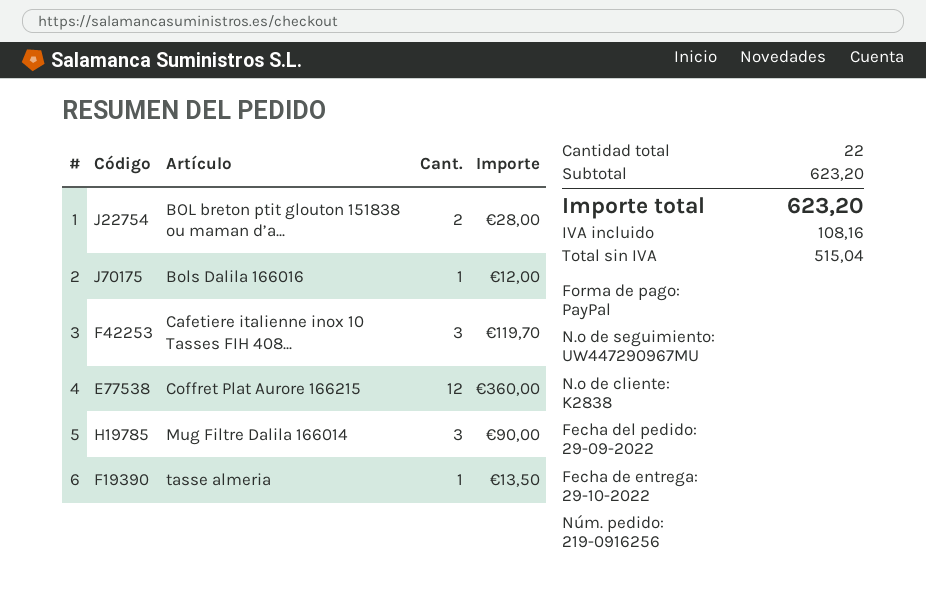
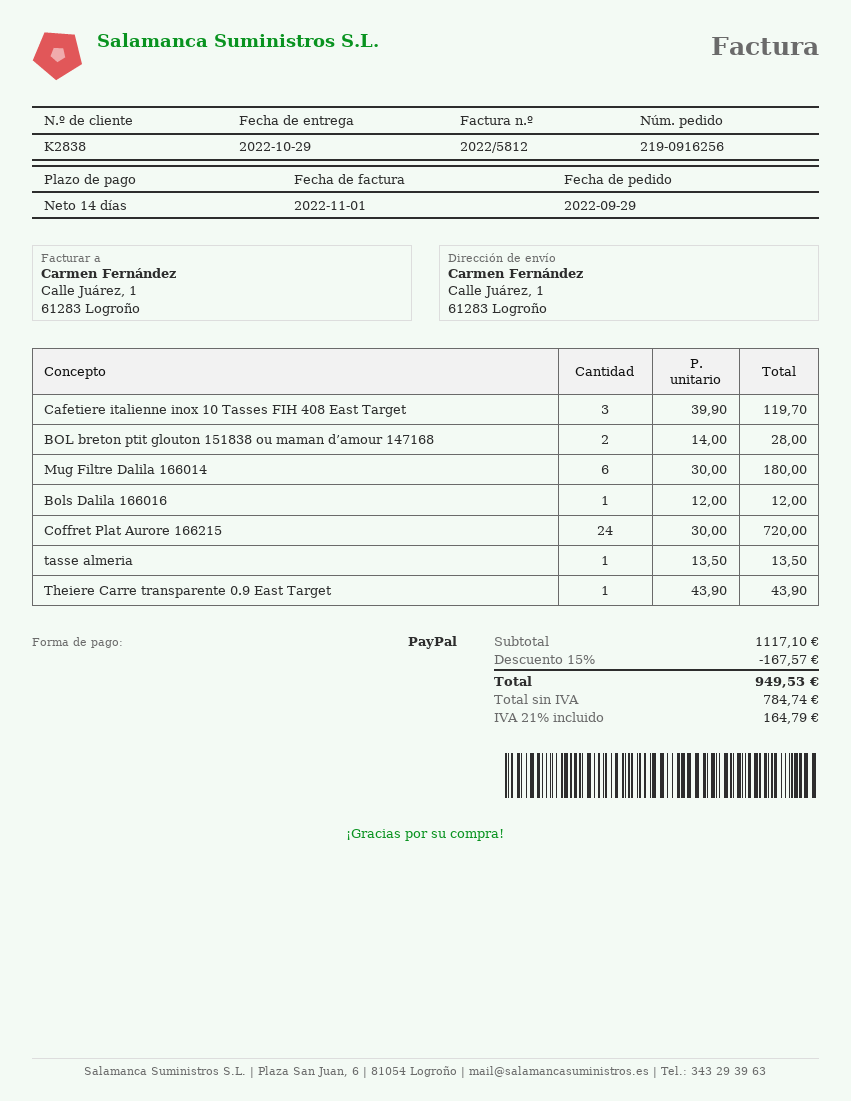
Coffret Plat Aurore 166215: 12 for 360.00 -> 24 for 720.00
Mug Filtre Dalila 166014: 3 for 90.00 -> 6 for 180.00
Theiere Carre transparente 0.9 East Target: none -> 1 for 43.90
subtotal: 623.20 -> 1117.10
discount: none -> 15% = 167.57
net: 515.04 -> 784.74
tax: 108.16 -> 164.79
total: 623.20 -> 949.53

